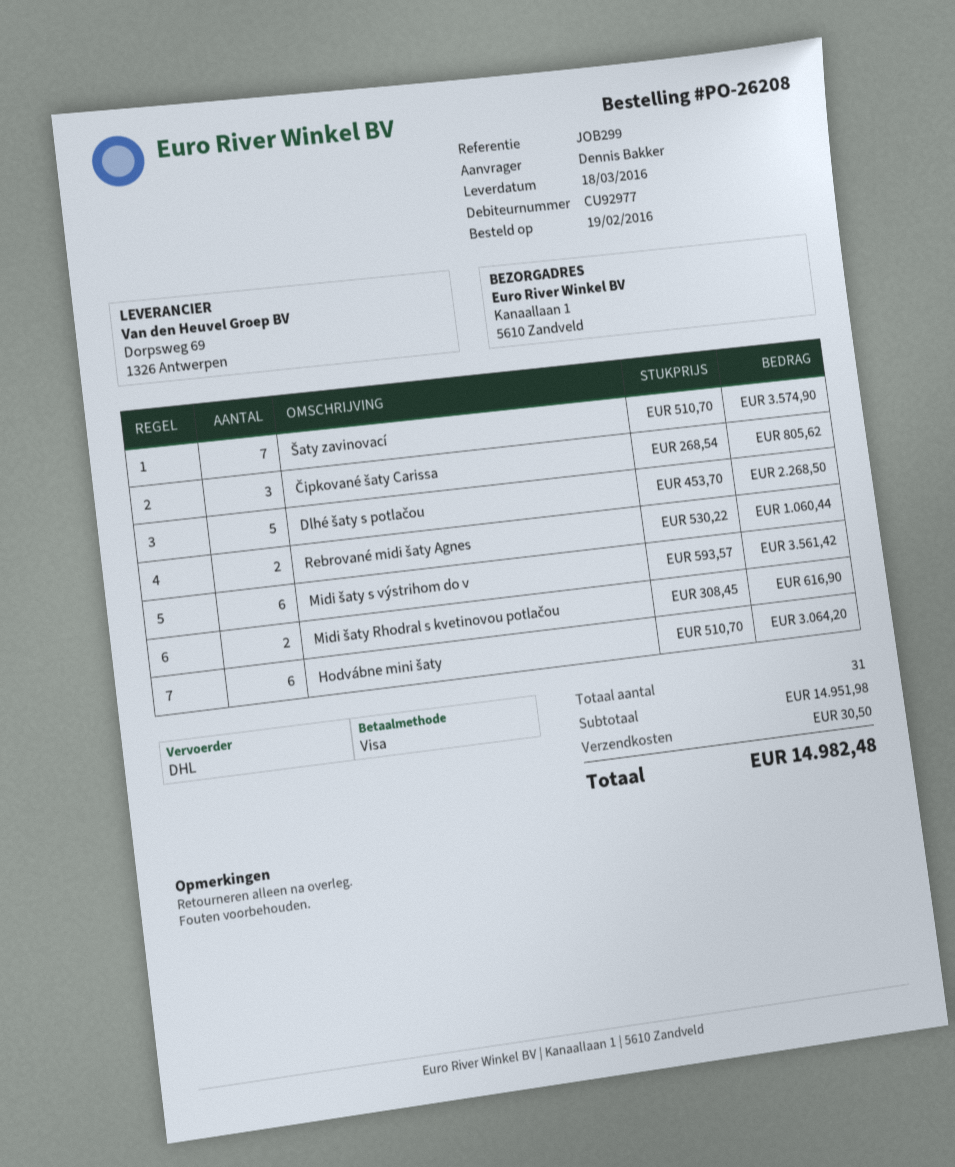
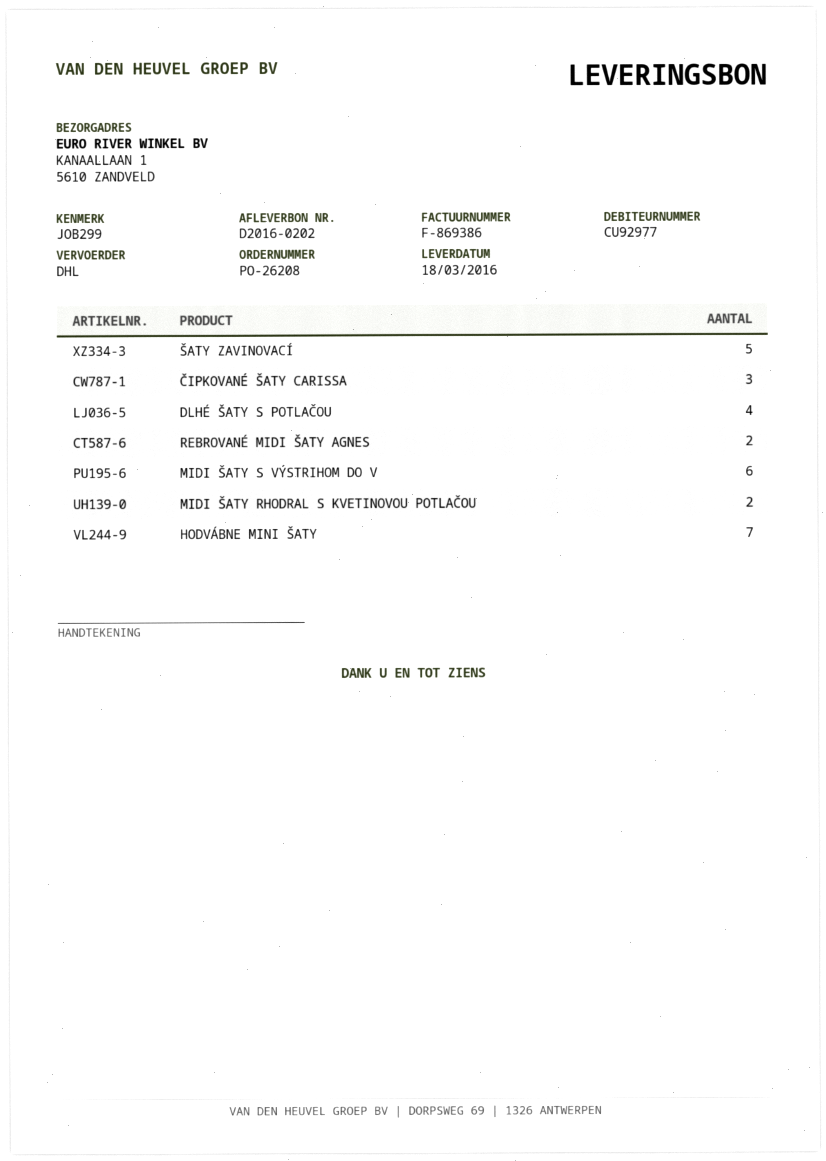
Šaty zavinovací: 7 -> 5
Dlhé šaty s potlačou: 5 -> 4
Hodvábne mini šaty: 6 -> 7

